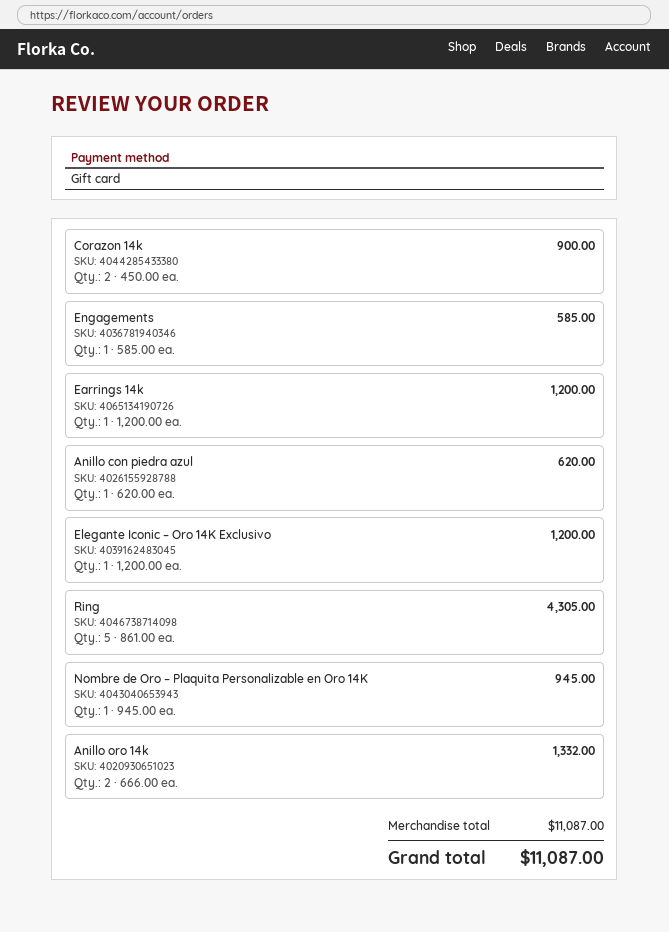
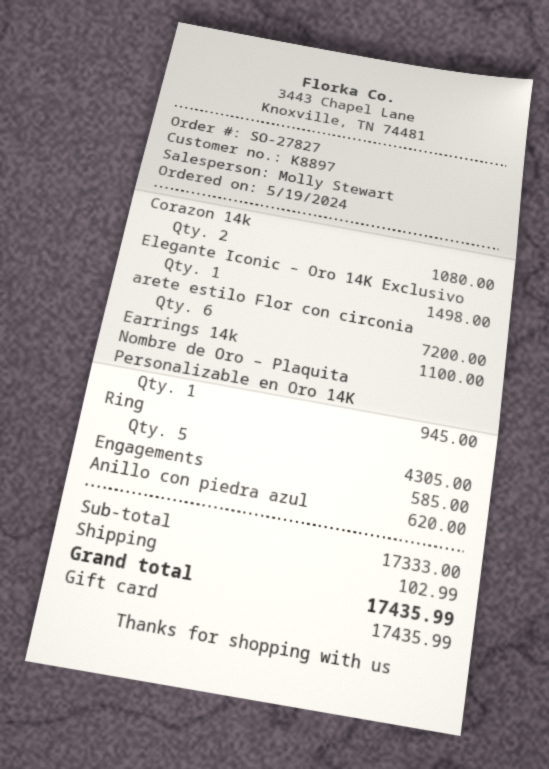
Corazon 14k: 2 for 900.00 -> 2 for 1080.00
Earrings 14k: 1 for 1200.00 -> 1 for 1100.00
Elegante Iconic – Oro 14K Exclusivo: 1 for 1200.00 -> 1 for 1498.00
Anillo oro 14k: 2 for 1332.00 -> none
arete estilo Flor con circonia: none -> 6 for 7200.00
subtotal: 11087.00 -> 17333.00
shipping: none -> 102.99
total: 11087.00 -> 17435.99

